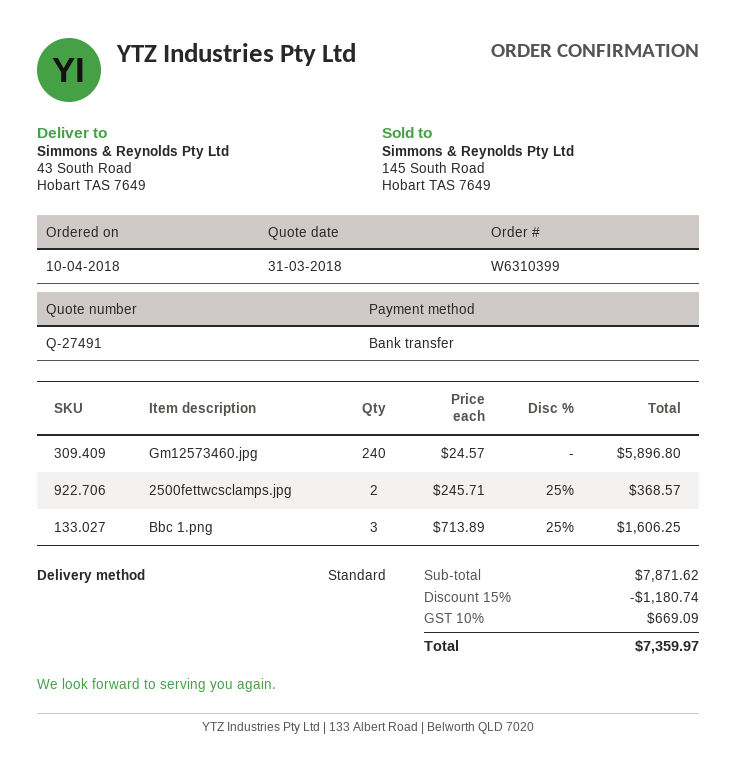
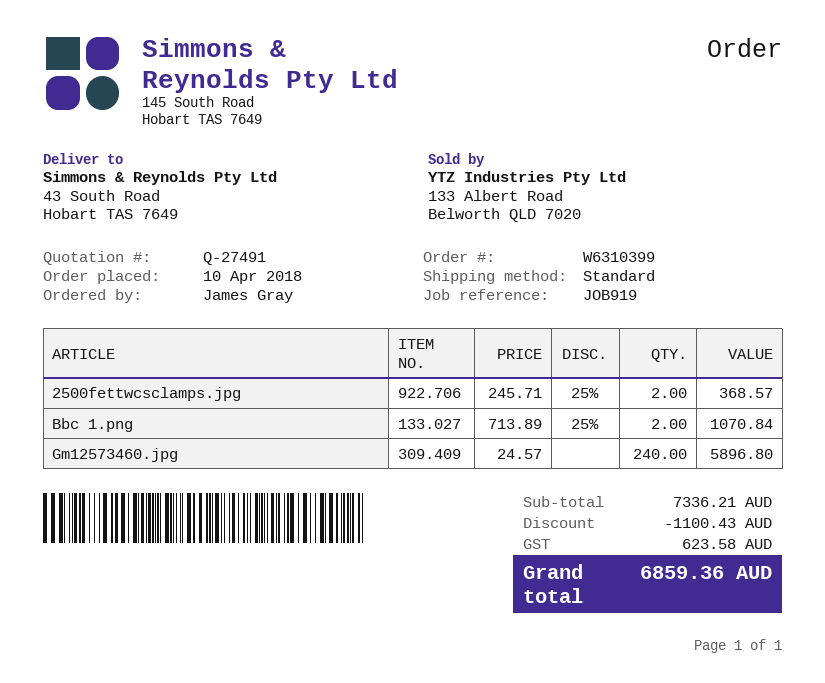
Bbc 1.png: 3 x 713.89 - 25% = 1606.25 -> 2 x 713.89 - 25% = 1070.84
subtotal: 7871.62 -> 7336.21
discount: 1180.74 -> 1100.43
tax: 669.09 -> 623.58
total: 7359.97 -> 6859.36

